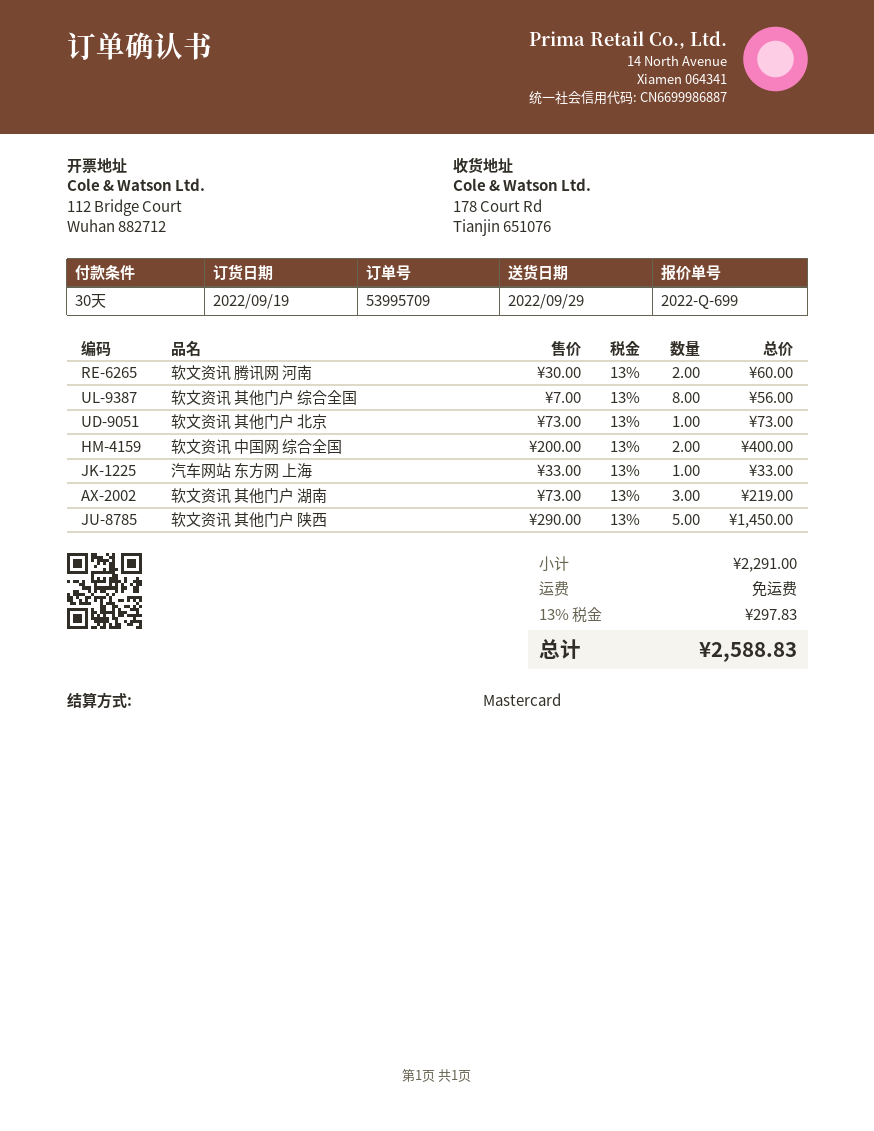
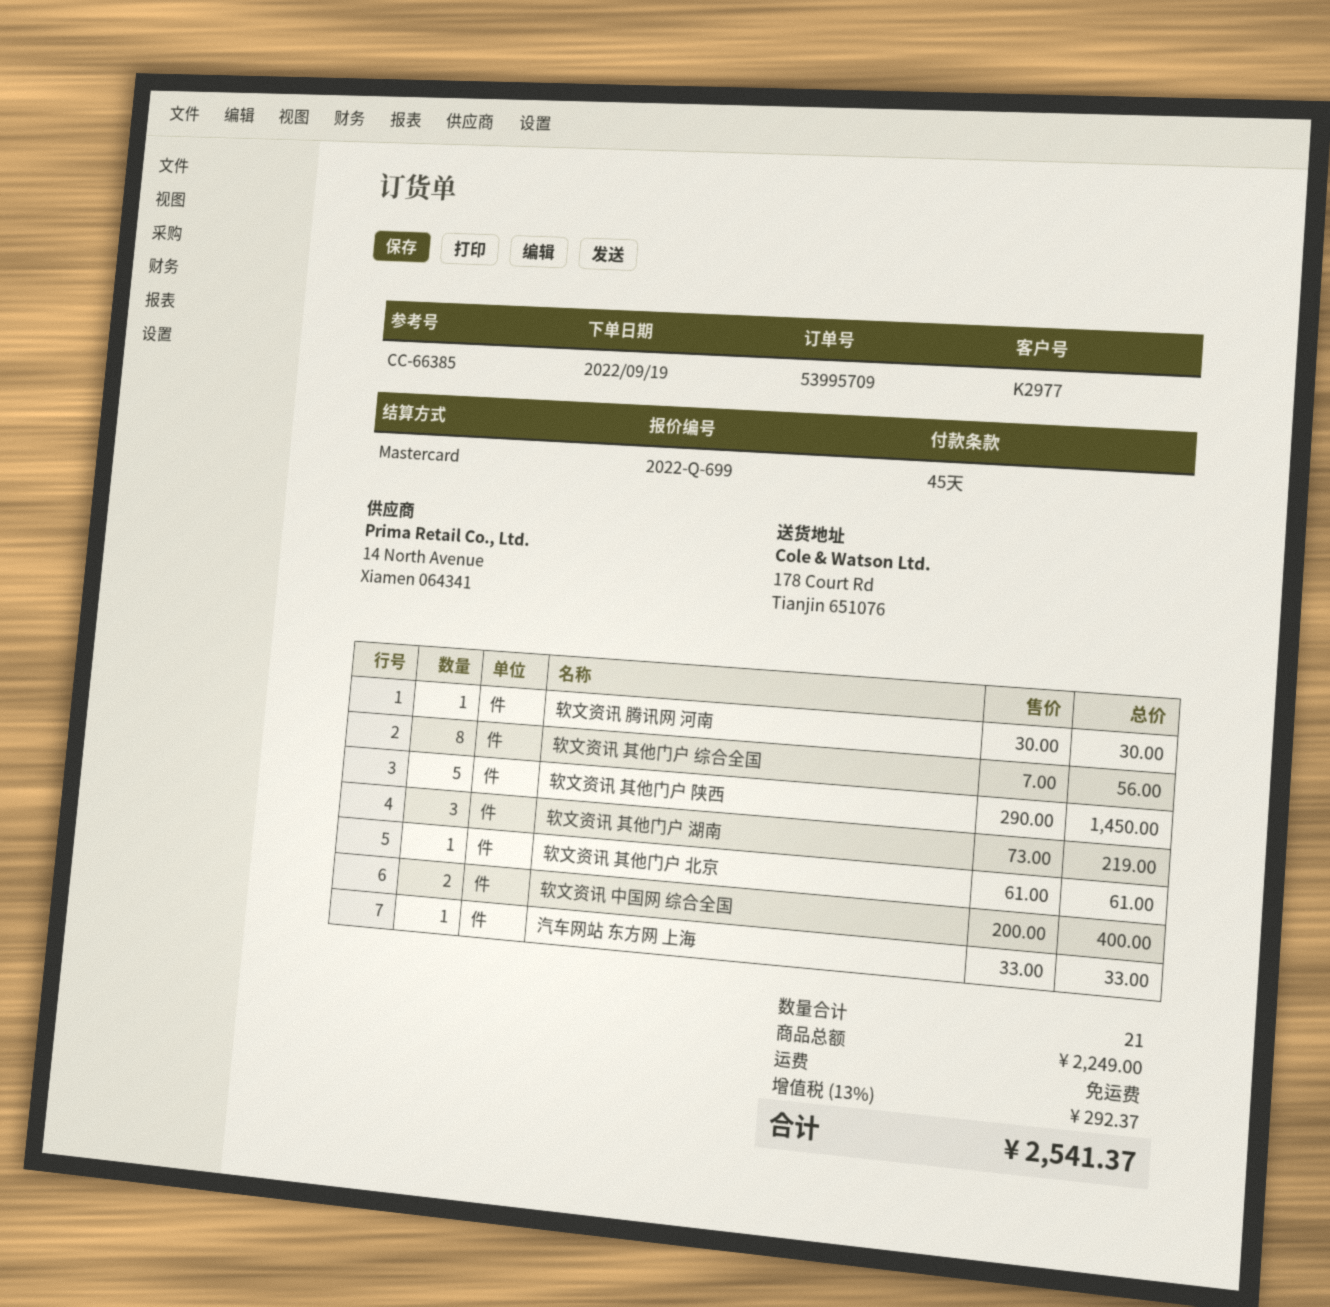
payment terms: 30 days -> 45 days
软文资讯 腾讯网 河南: 2 x 30.00 = 60.00 -> 1 x 30.00 = 30.00
软文资讯 其他门户 北京: 1 x 73.00 = 73.00 -> 1 x 61.00 = 61.00
subtotal: 2291.00 -> 2249.00
tax: 13% = 297.83 -> 13% = 292.37
total: 2588.83 -> 2541.37

